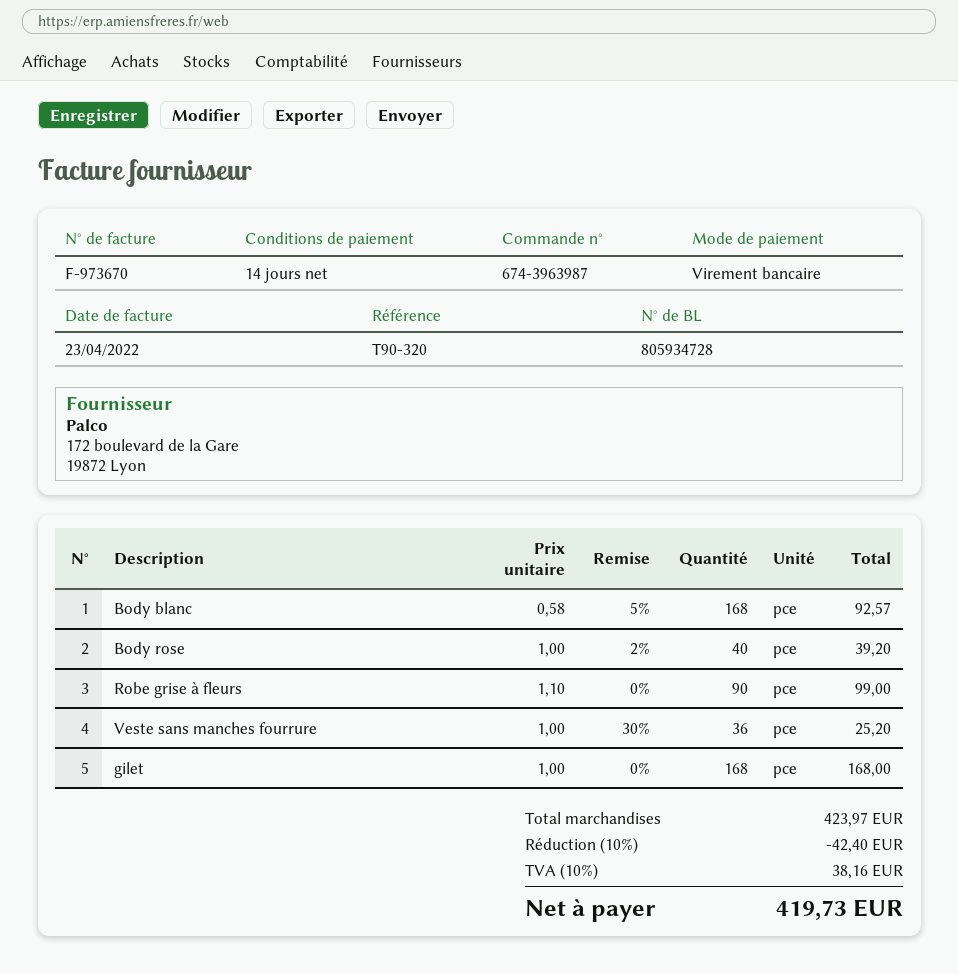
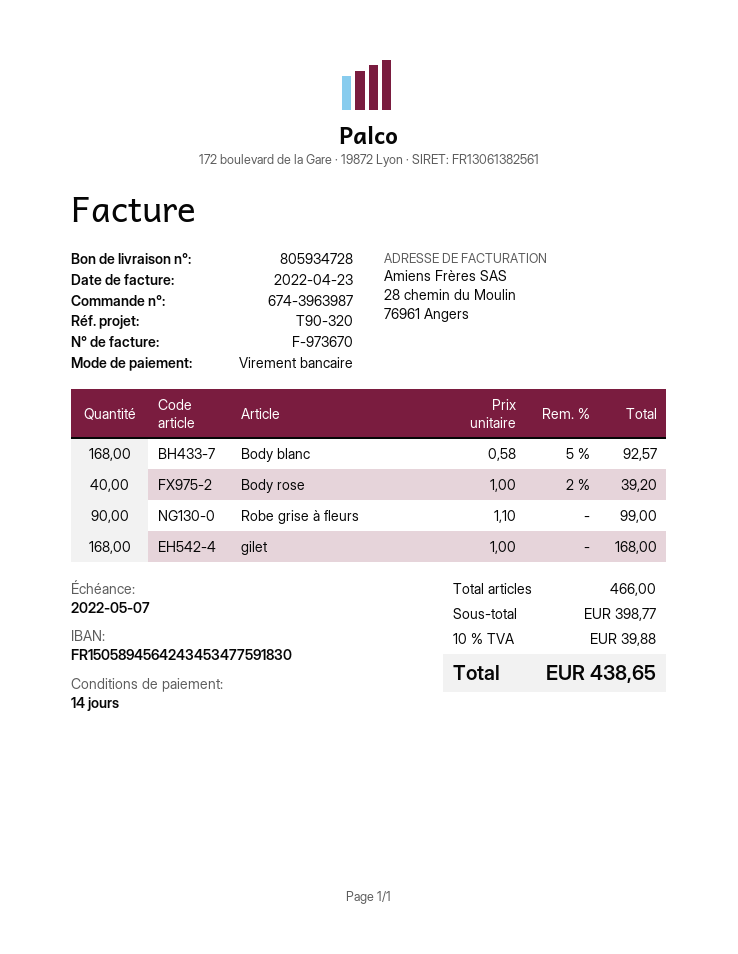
Veste sans manches fourrure: 36 x 1.00 - 30% = 25.20 -> none
subtotal: 423.97 -> 398.77
discount: 10% = 42.40 -> none
tax: 10% = 38.16 -> 10% = 39.88
total: 419.73 -> 438.65

